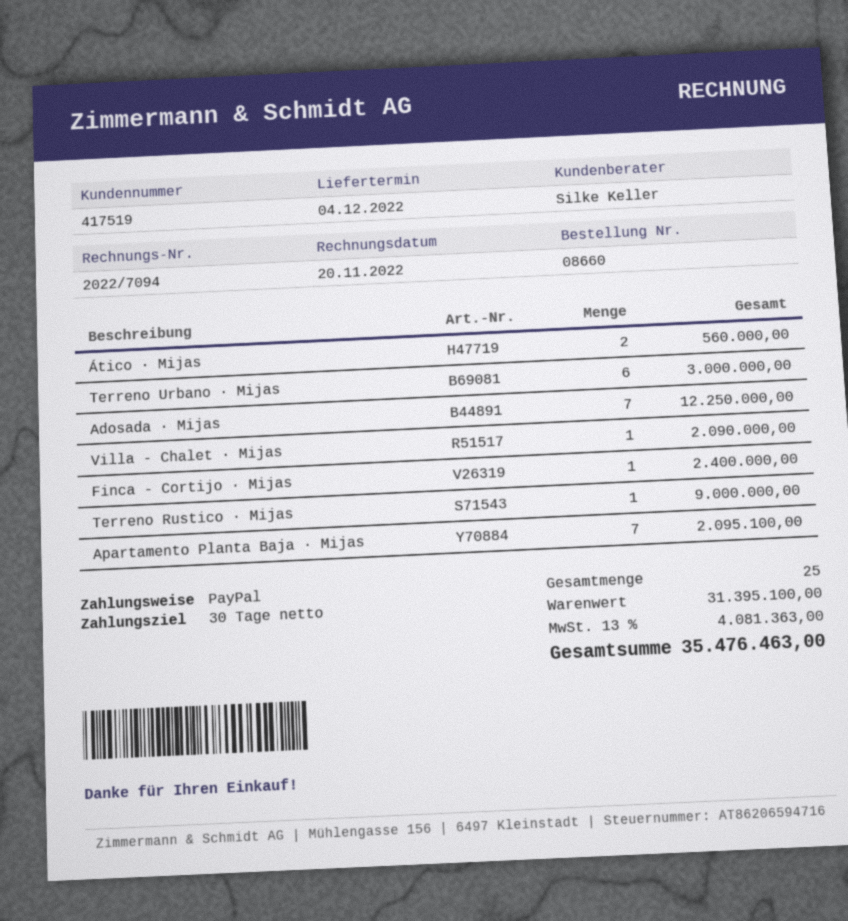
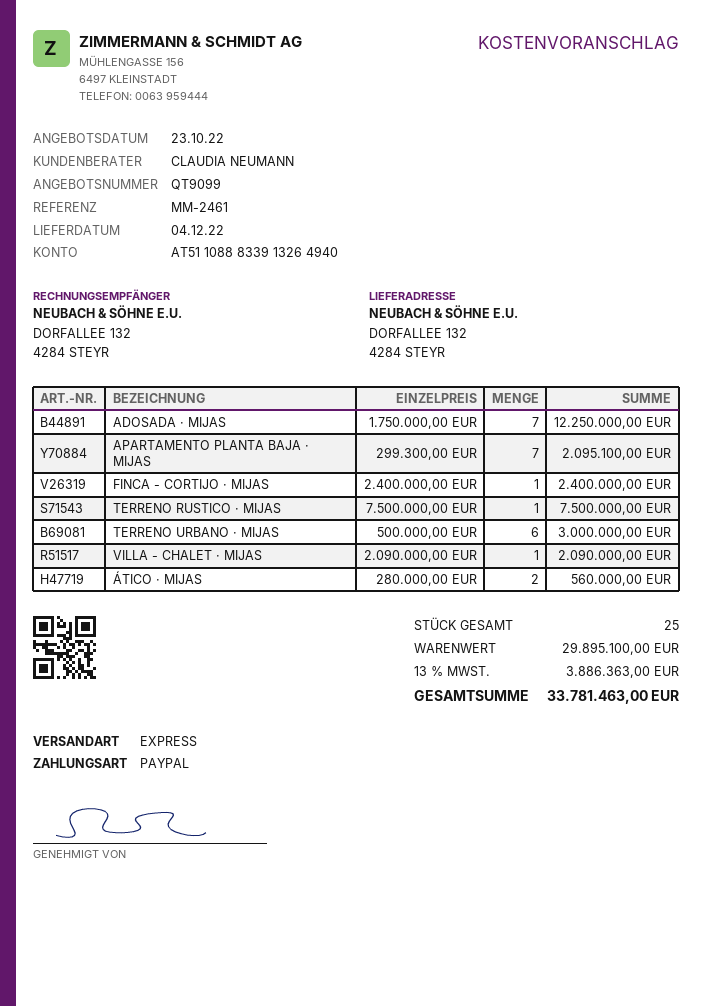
sales rep: Silke Keller -> CLAUDIA NEUMANN
Terreno Rustico · Mijas: 1 for 9000000.00 -> 1 for 7500000.00
subtotal: 31395100.00 -> 29895100.00
tax: 13% = 4081363.00 -> 13% = 3886363.00
total: 35476463.00 -> 33781463.00

